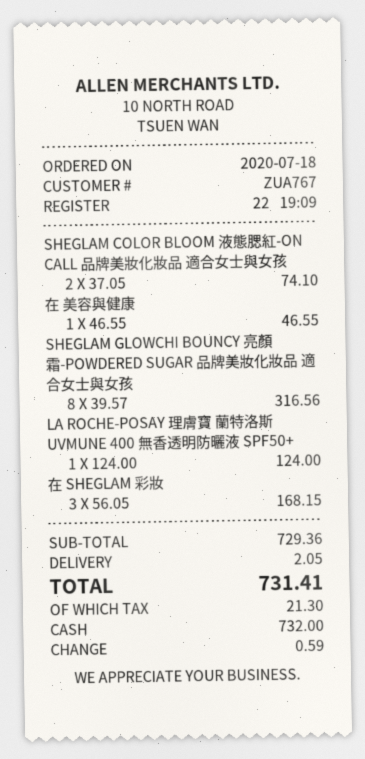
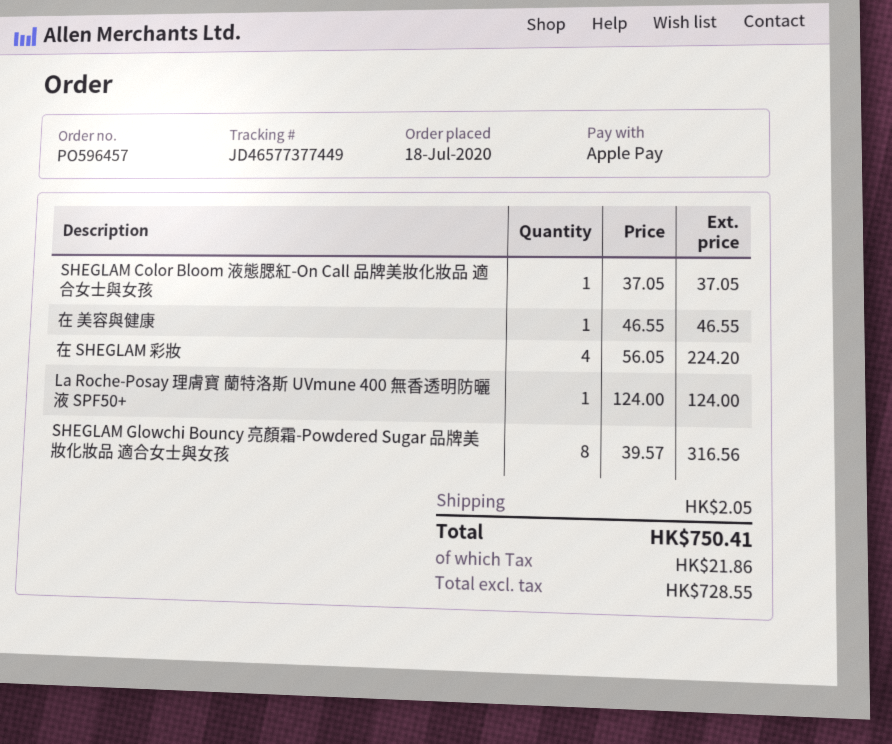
payment method: cash -> Apple Pay
SHEGLAM COLOR BLOOM 液態腮紅-ON CALL 品牌美妝化妝品 適合女士與女孩: 2 x 37.05 = 74.10 -> 1 x 37.05 = 37.05
在 SHEGLAM 彩妝: 3 x 56.05 = 168.15 -> 4 x 56.05 = 224.20
tax: 21.30 -> 21.86
total: 731.41 -> 750.41

